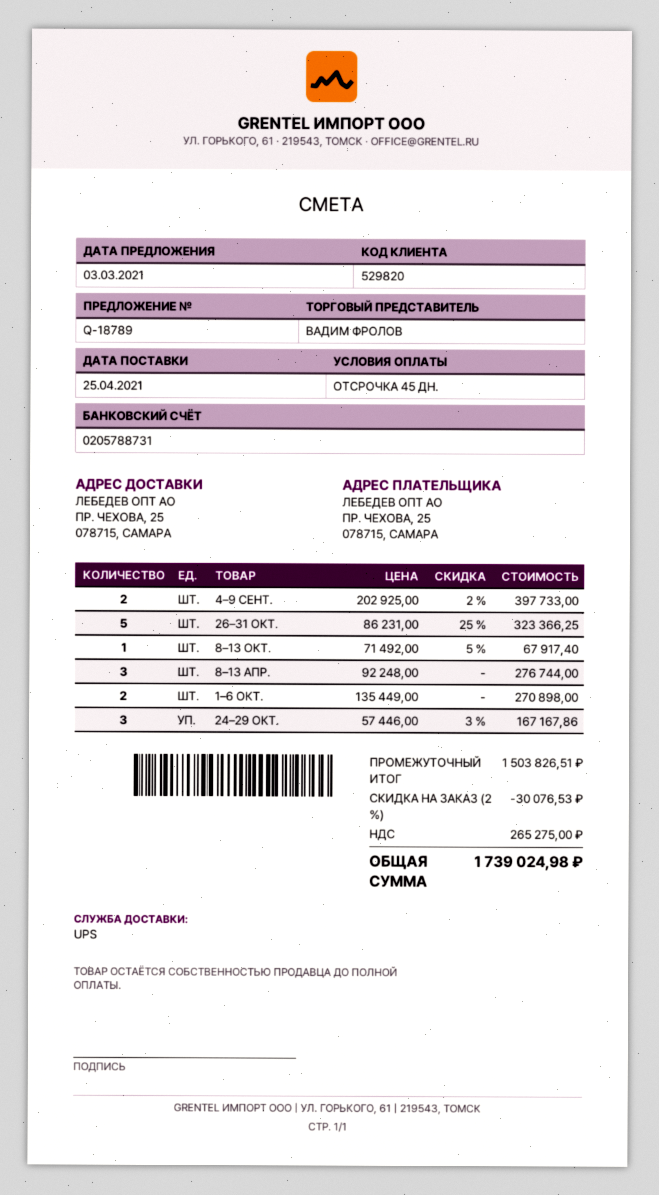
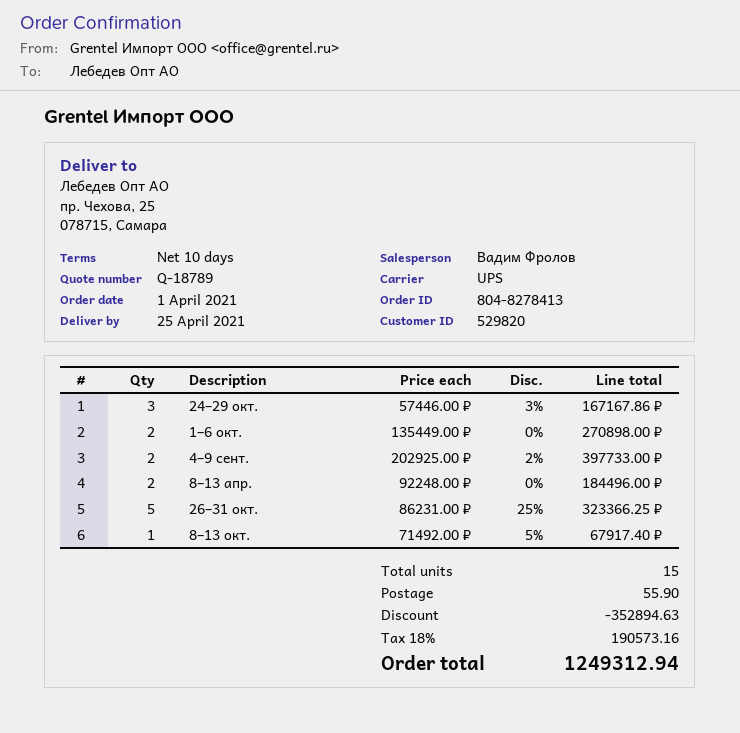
payment terms: 45 days -> 10 days
8–13 АПР.: 3 x 92248.00 = 276744.00 -> 2 x 92248.00 = 184496.00
discount: 30076.53 -> 352894.63
shipping: none -> 55.90
tax: 265275.00 -> 190573.16
total: 1739024.98 -> 1249312.94

